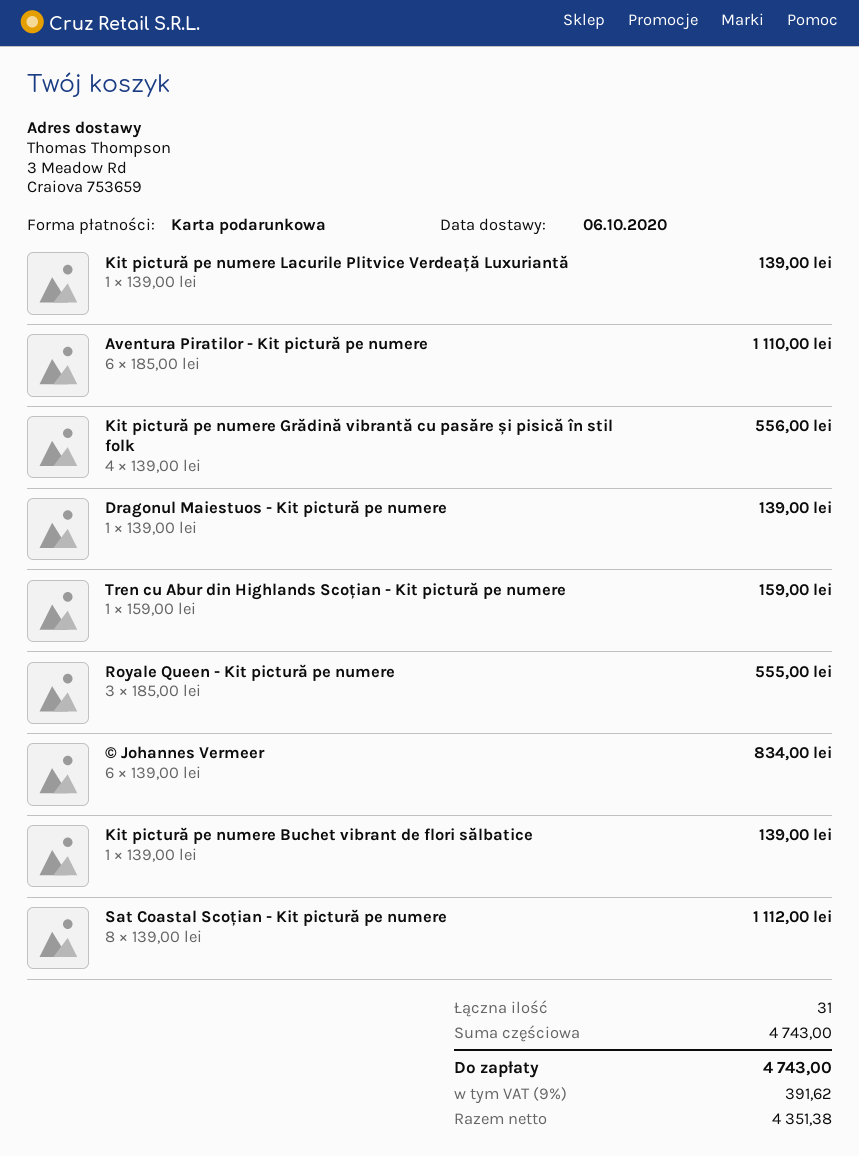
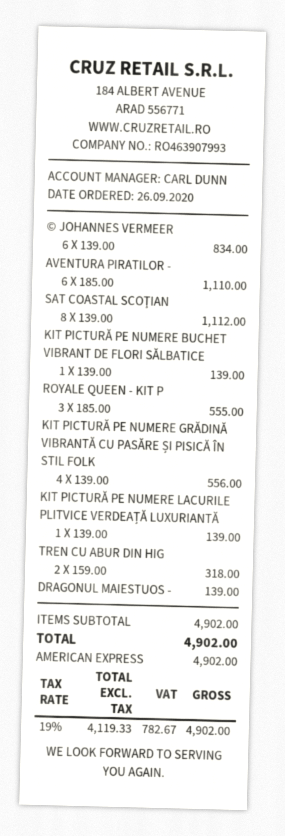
payment method: gift card -> American Express
Tren cu Abur din Highlands Scoțian - Kit pictură pe numere: 1 x 159.00 = 159.00 -> 2 x 159.00 = 318.00
subtotal: 4743.00 -> 4902.00
net: 4351.38 -> 4119.33
tax: 9% = 391.62 -> 19% = 782.67
total: 4743.00 -> 4902.00

